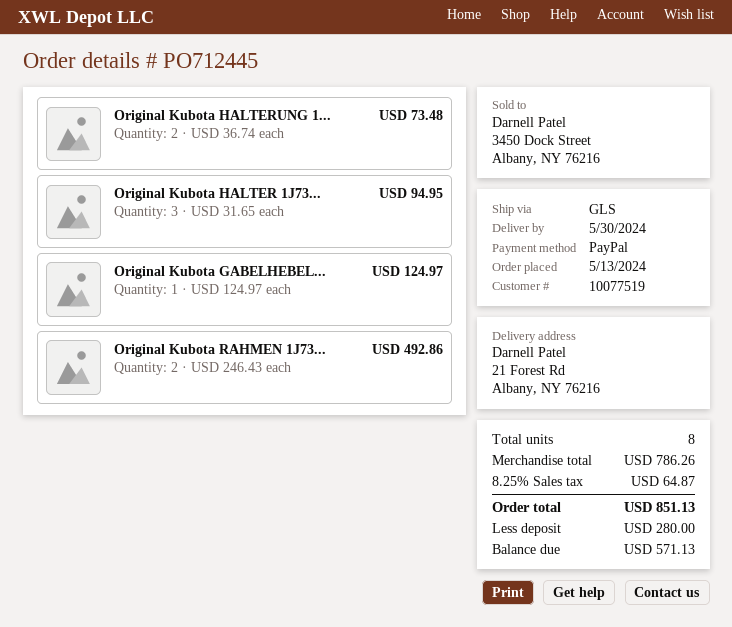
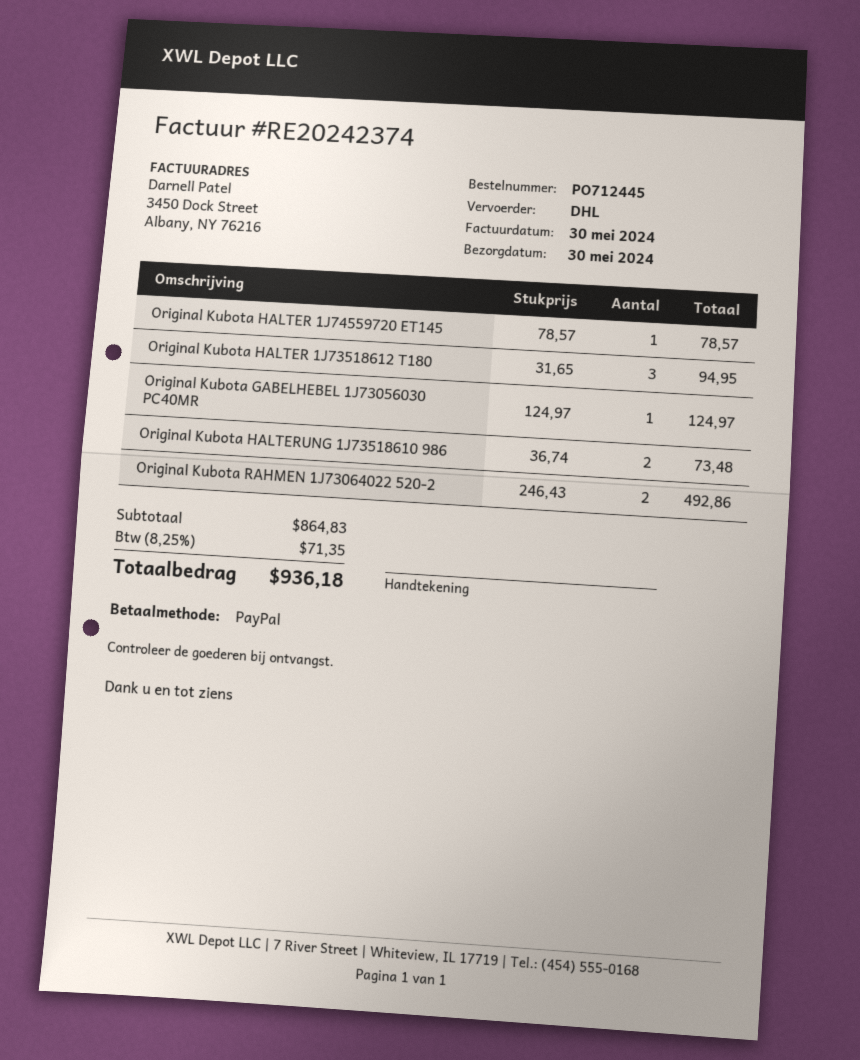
shipping method: GLS -> DHL
Original Kubota HALTER 1J74559720 ET145: none -> 1 x 78.57 = 78.57
subtotal: 786.26 -> 864.83
tax: 8.25% = 64.87 -> 8.25% = 71.35
total: 851.13 -> 936.18

